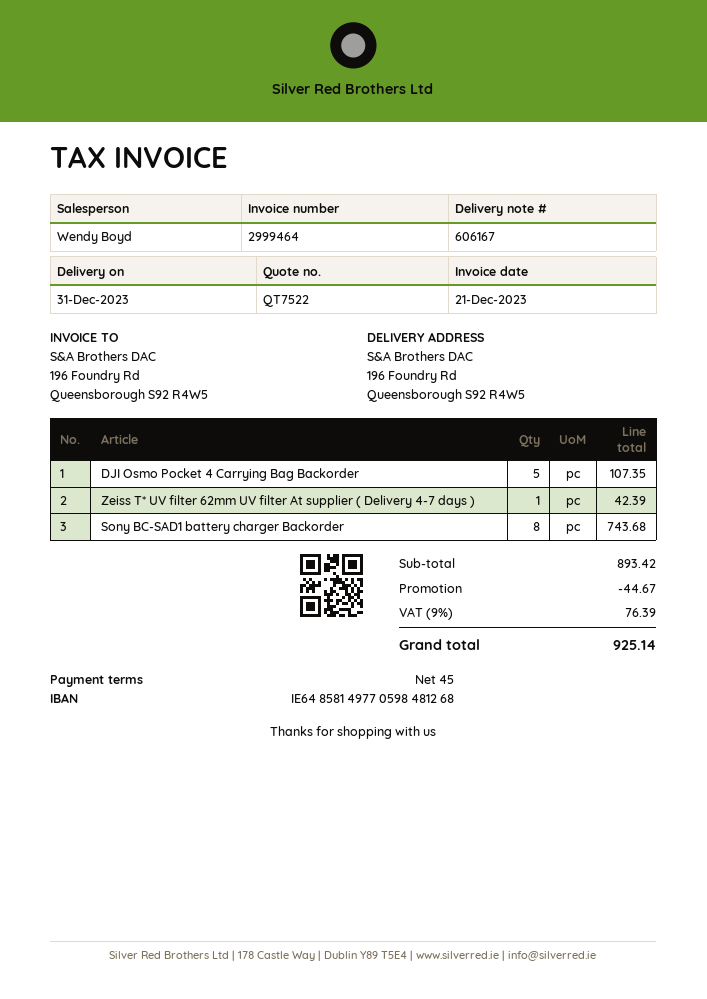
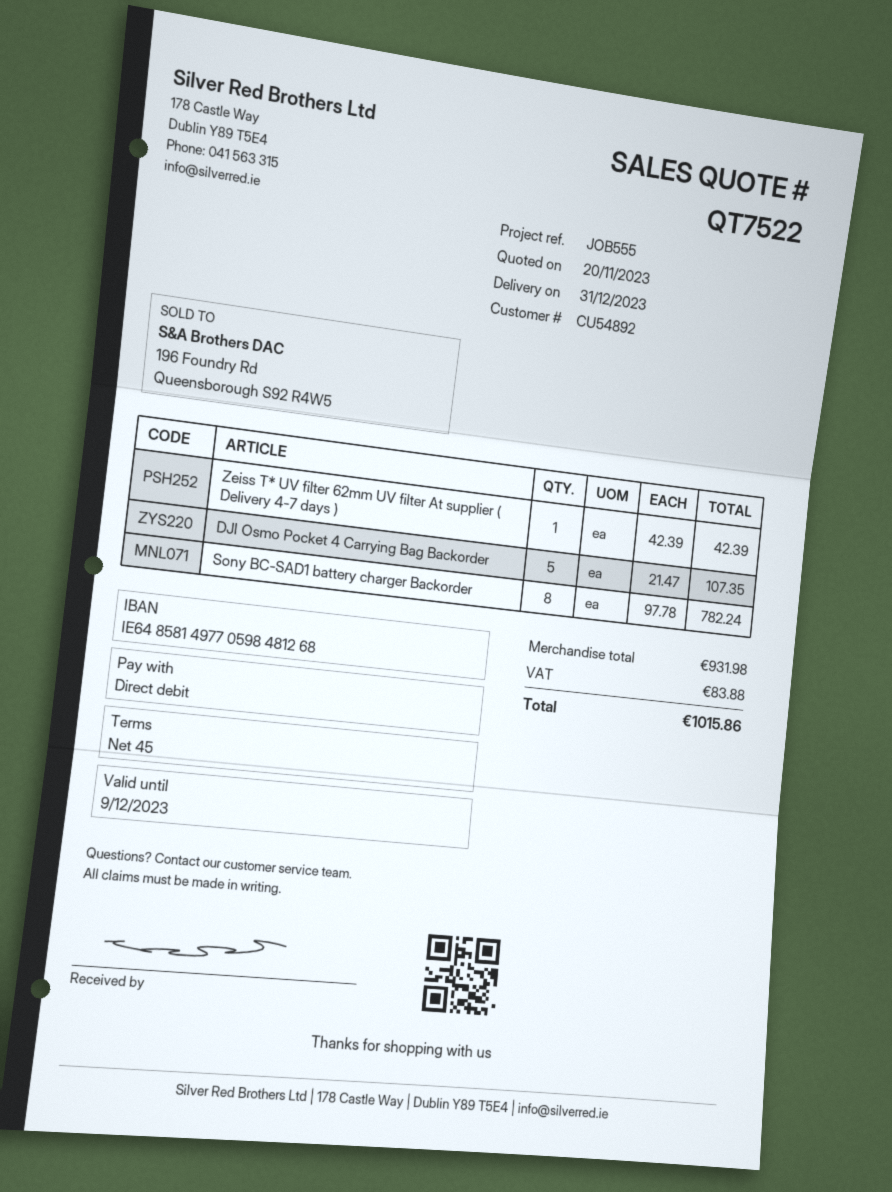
Sony BC-SAD1 battery charger Backorder: 8 for 743.68 -> 8 for 782.24
subtotal: 893.42 -> 931.98
discount: 44.67 -> none
tax: 76.39 -> 83.88
total: 925.14 -> 1015.86

